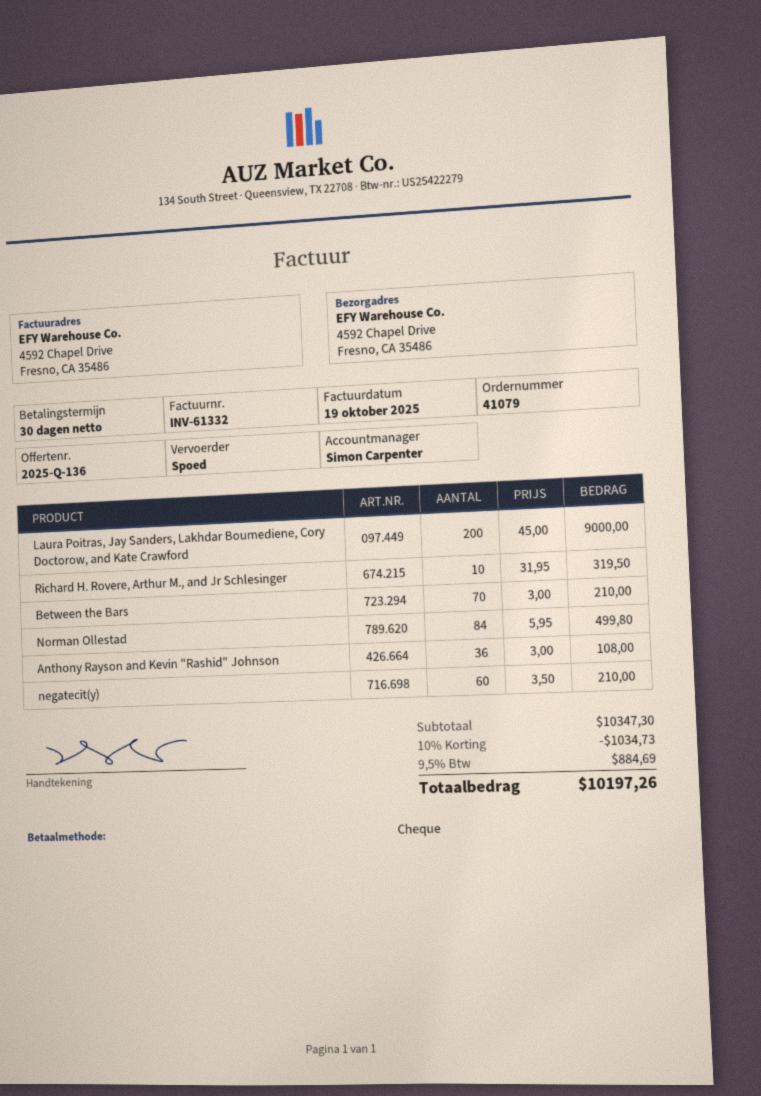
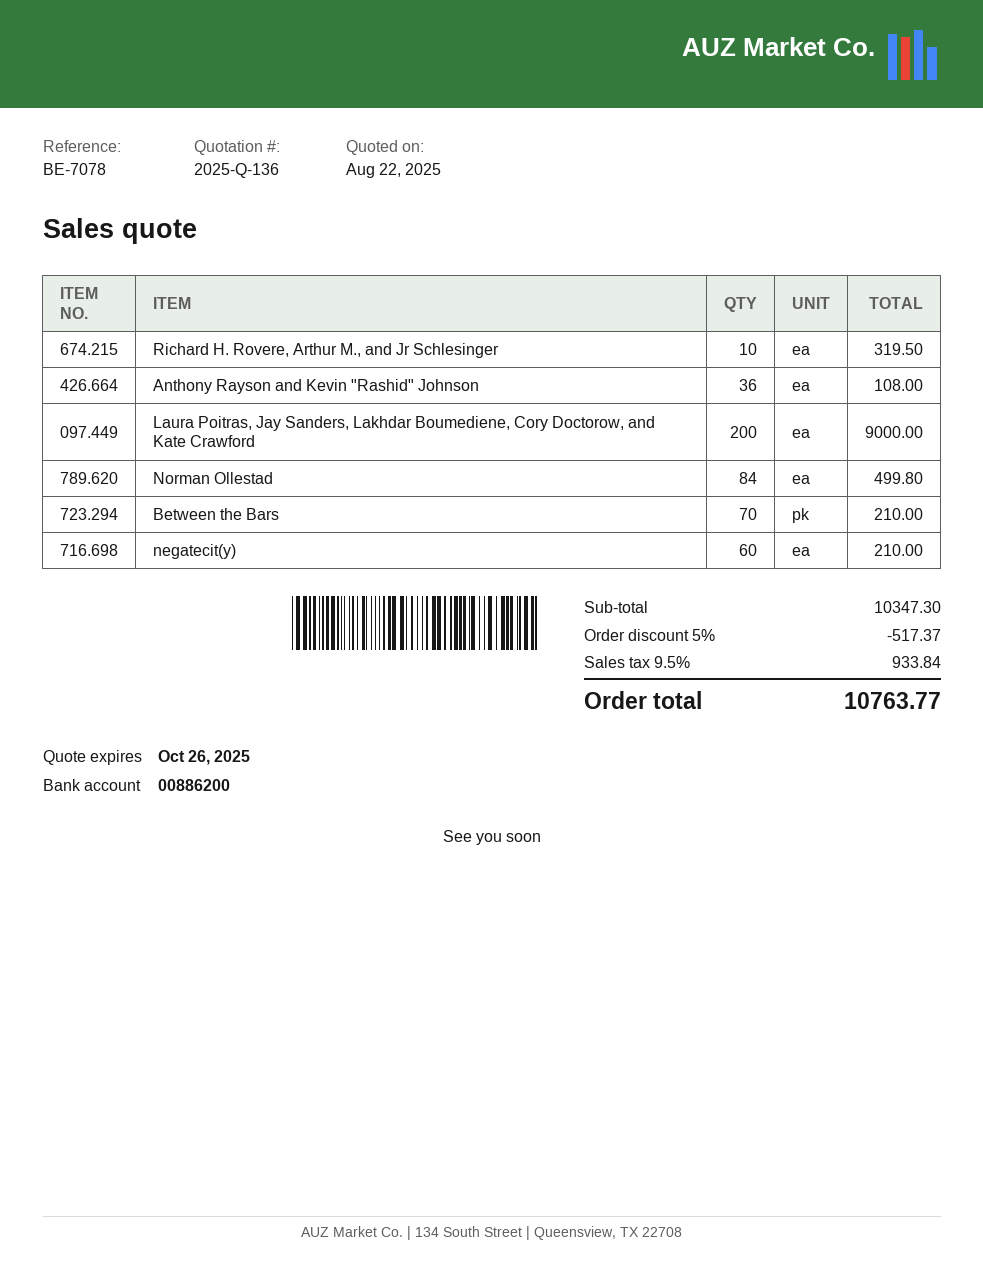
discount: 10% = 1034.73 -> 5% = 517.37
tax: 9.5% = 884.69 -> 9.5% = 933.84
total: 10197.26 -> 10763.77

